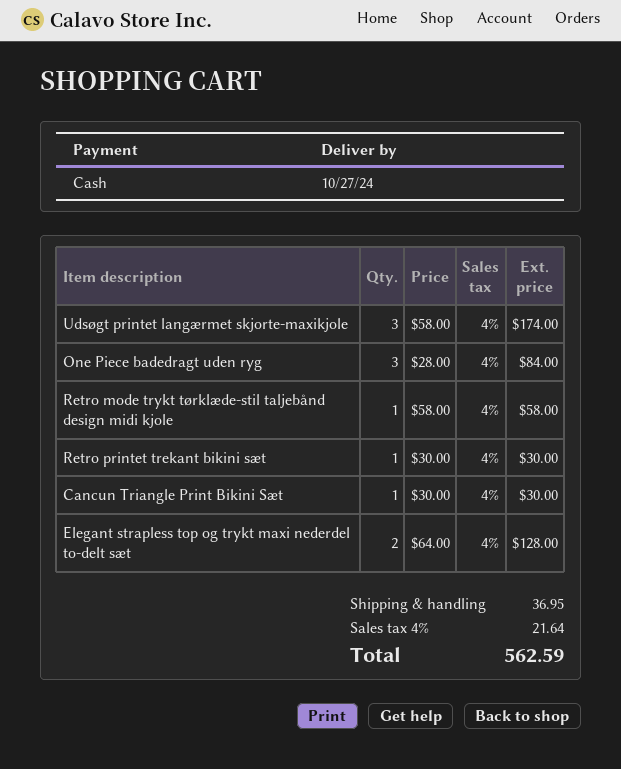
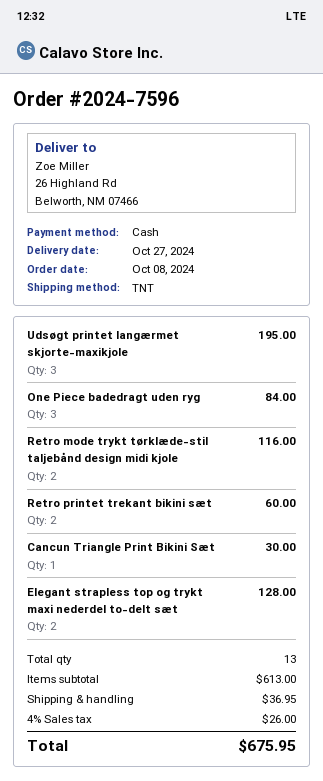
Udsøgt printet langærmet skjorte-maxikjole: 3 for 174.00 -> 3 for 195.00
Retro mode trykt tørklæde-stil taljebånd design midi kjole: 1 for 58.00 -> 2 for 116.00
Retro printet trekant bikini sæt: 1 for 30.00 -> 2 for 60.00
tax: 4% = 21.64 -> 4% = 26.00
total: 562.59 -> 675.95

